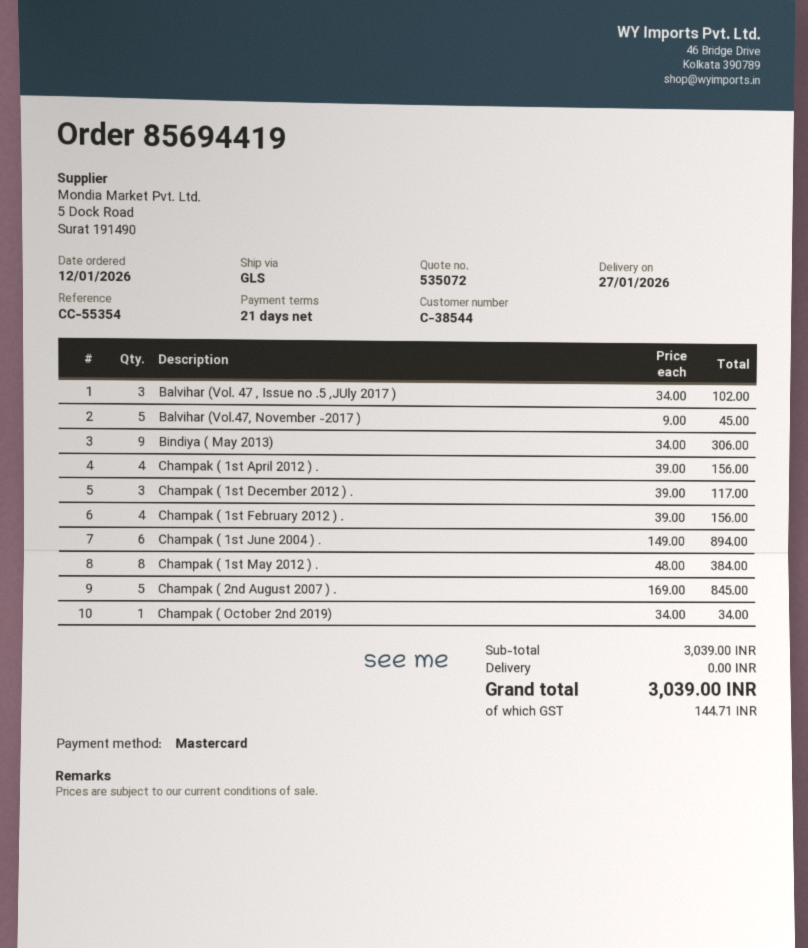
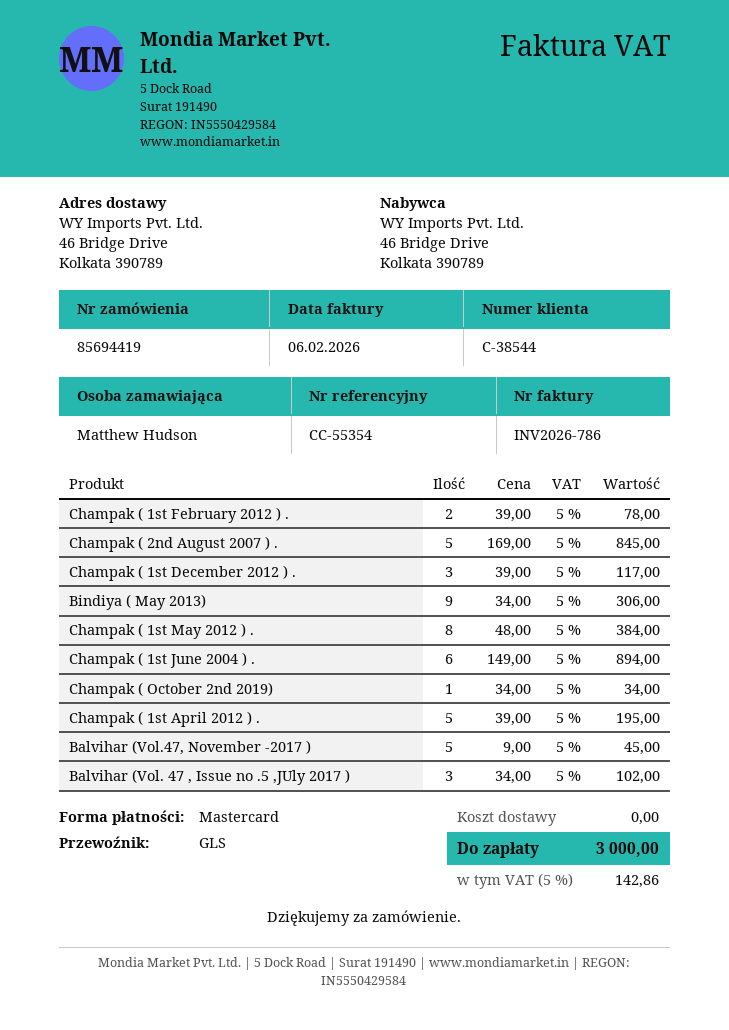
Champak ( 1st April 2012 ) .: 4 x 39.00 = 156.00 -> 5 x 39.00 = 195.00
Champak ( 1st February 2012 ) .: 4 x 39.00 = 156.00 -> 2 x 39.00 = 78.00
tax: 144.71 -> 142.86
total: 3039.00 -> 3000.00

